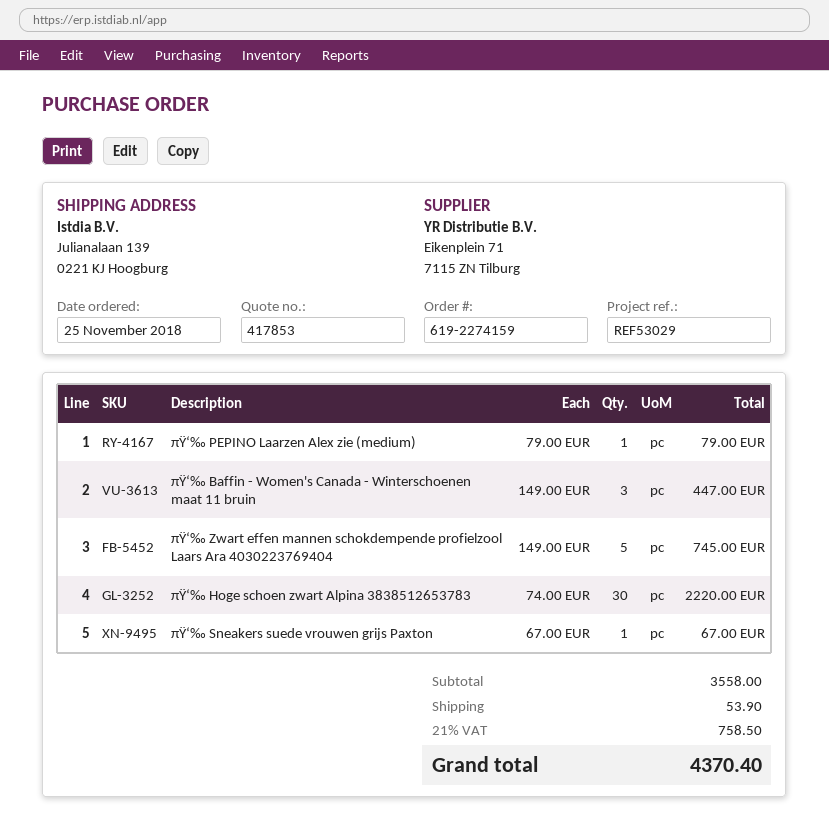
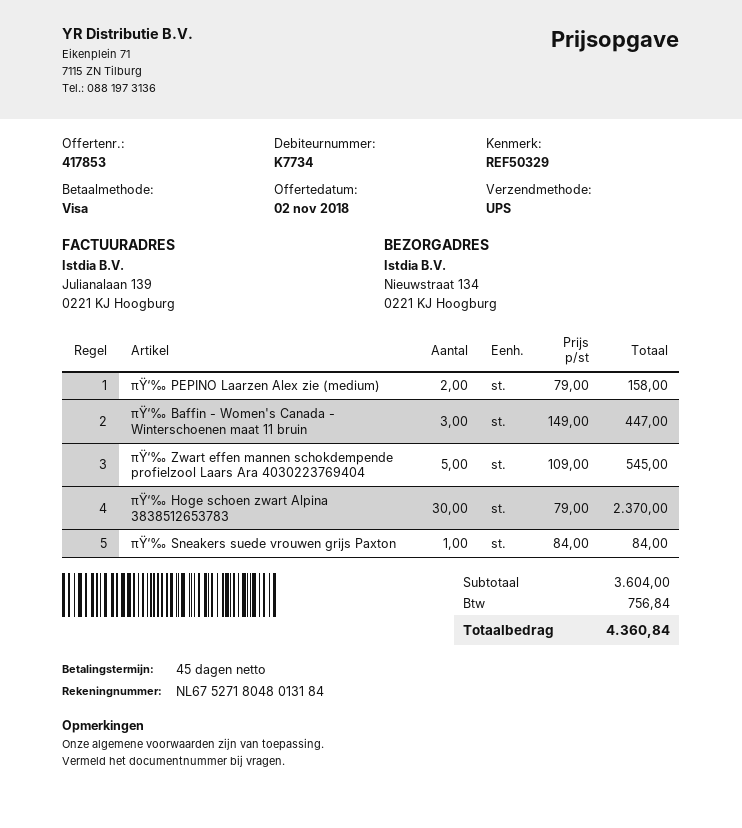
reference: REF53029 -> REF50329
ship to: Julianalaan 139, 0221 KJ Hoogburg -> Nieuwstraat 134, 0221 KJ Hoogburg
πŸ‘‰ PEPINO Laarzen Alex zie (medium): 1 x 79.00 = 79.00 -> 2 x 79.00 = 158.00
πŸ‘‰ Zwart effen mannen schokdempende profielzool Laars Ara 4030223769404: 5 x 149.00 = 745.00 -> 5 x 109.00 = 545.00
πŸ‘‰ Hoge schoen zwart Alpina 3838512653783: 30 x 74.00 = 2220.00 -> 30 x 79.00 = 2370.00
πŸ‘‰ Sneakers suede vrouwen grijs Paxton: 1 x 67.00 = 67.00 -> 1 x 84.00 = 84.00
subtotal: 3558.00 -> 3604.00
shipping: 53.90 -> none
tax: 758.50 -> 756.84
total: 4370.40 -> 4360.84

